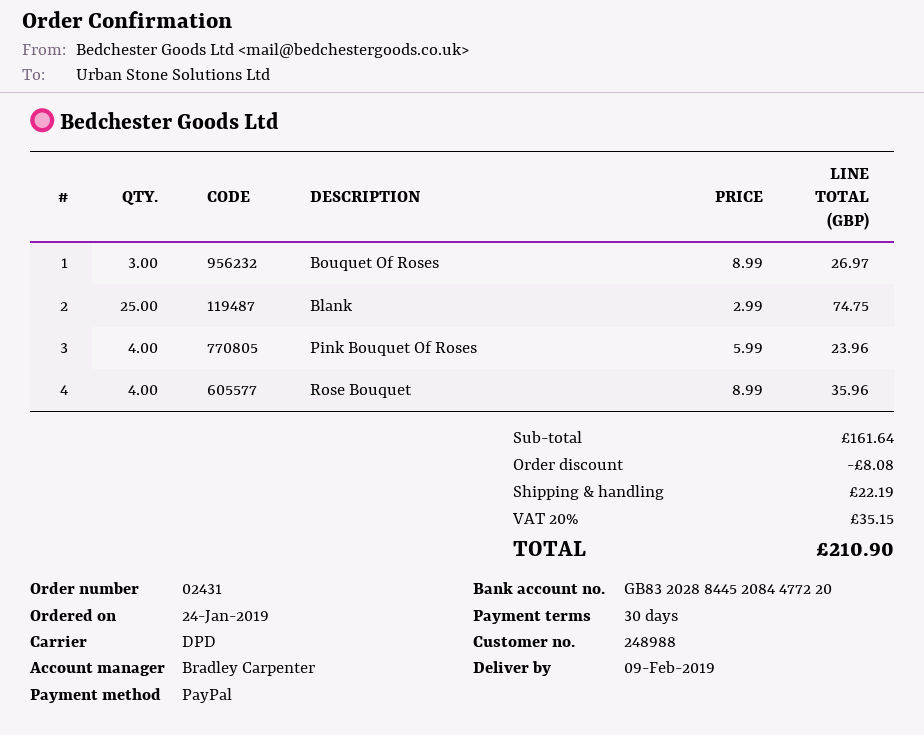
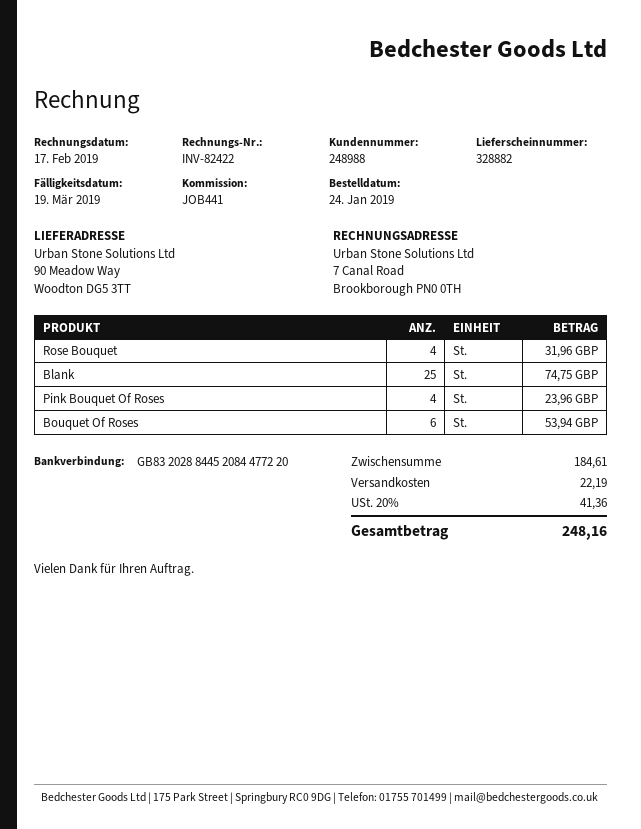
Bouquet Of Roses: 3 for 26.97 -> 6 for 53.94
Rose Bouquet: 4 for 35.96 -> 4 for 31.96
subtotal: 161.64 -> 184.61
discount: 8.08 -> none
tax: 20% = 35.15 -> 20% = 41.36
total: 210.90 -> 248.16

